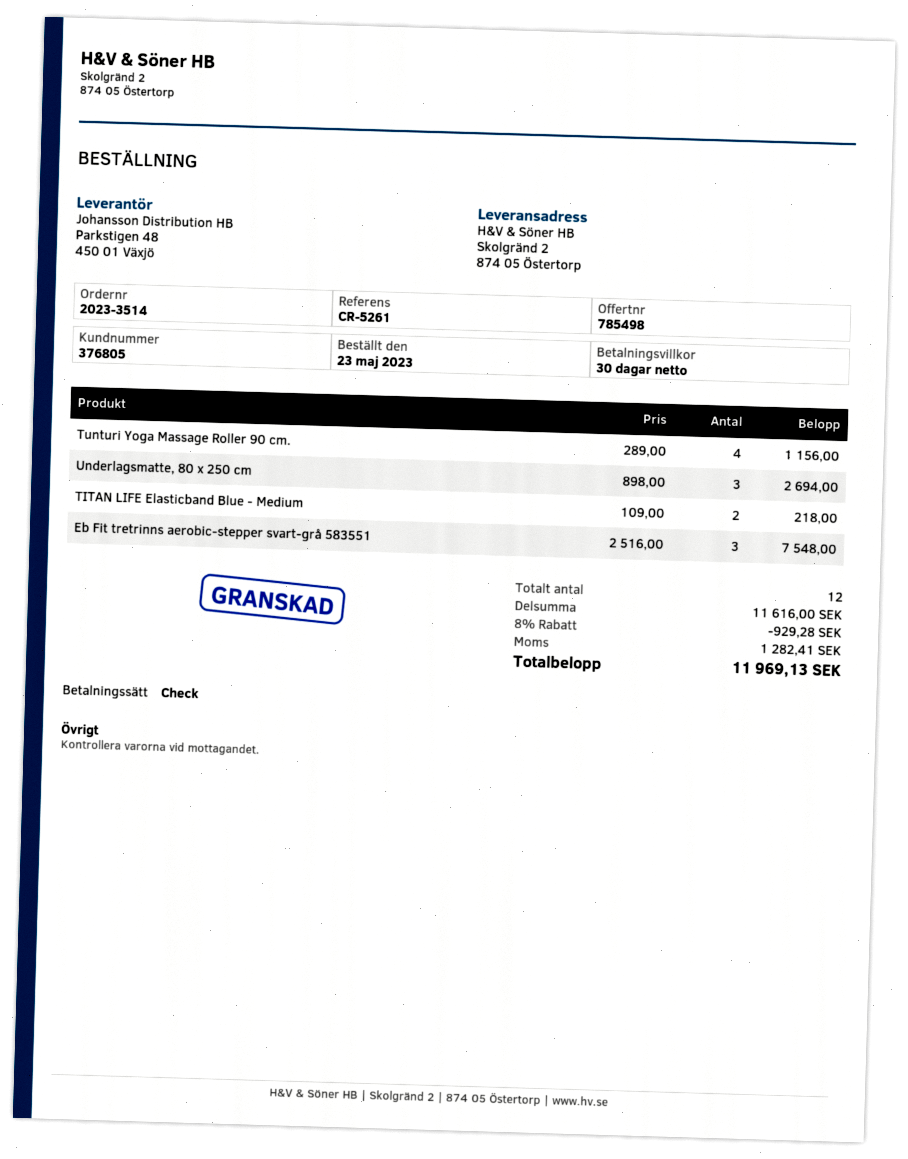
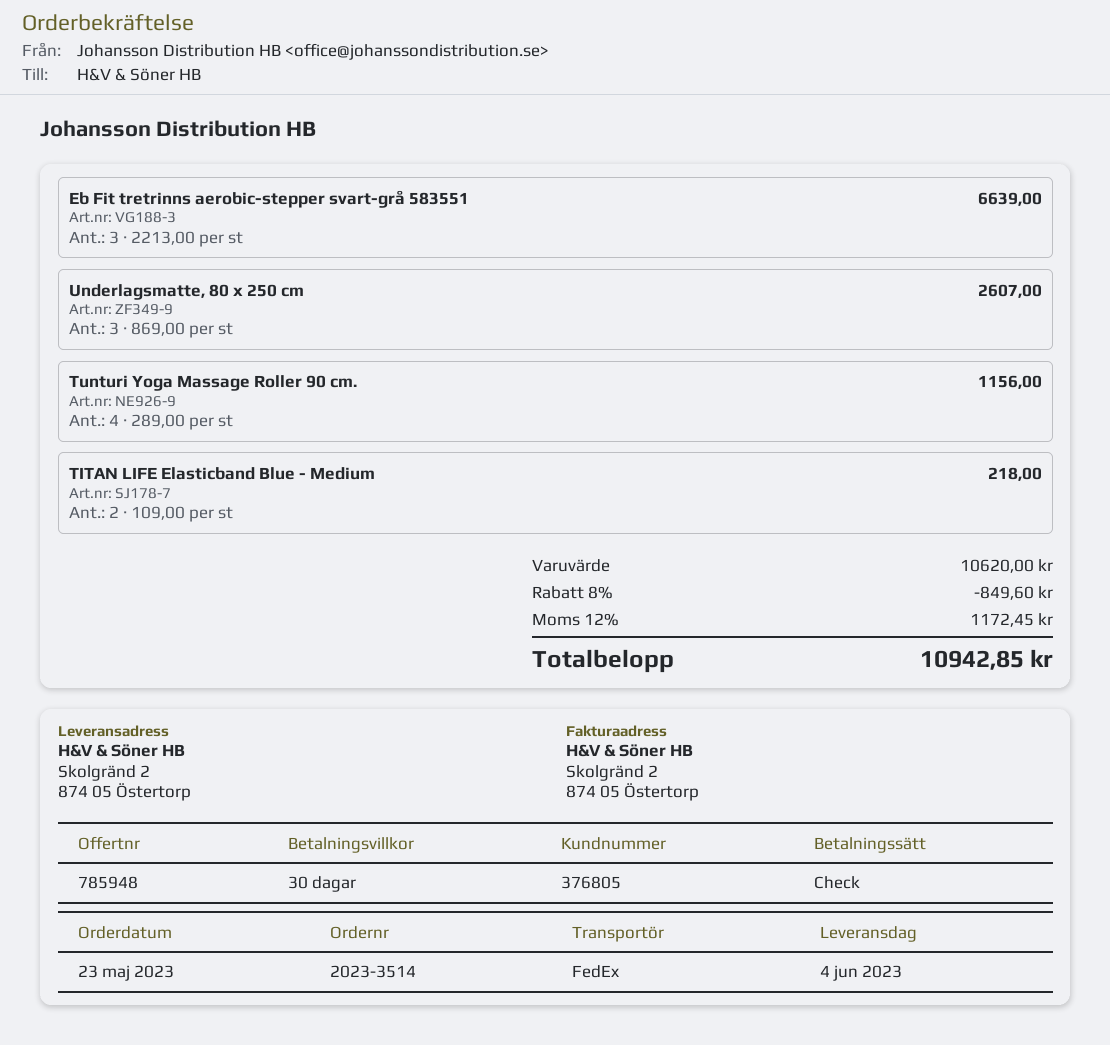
quote number: 785498 -> 785948
Underlagsmatte, 80 x 250 cm: 3 x 898.00 = 2694.00 -> 3 x 869.00 = 2607.00
Eb Fit tretrinns aerobic-stepper svart-grå 583551: 3 x 2516.00 = 7548.00 -> 3 x 2213.00 = 6639.00
subtotal: 11616.00 -> 10620.00
discount: 8% = 929.28 -> 8% = 849.60
tax: 1282.41 -> 1172.45
total: 11969.13 -> 10942.85

